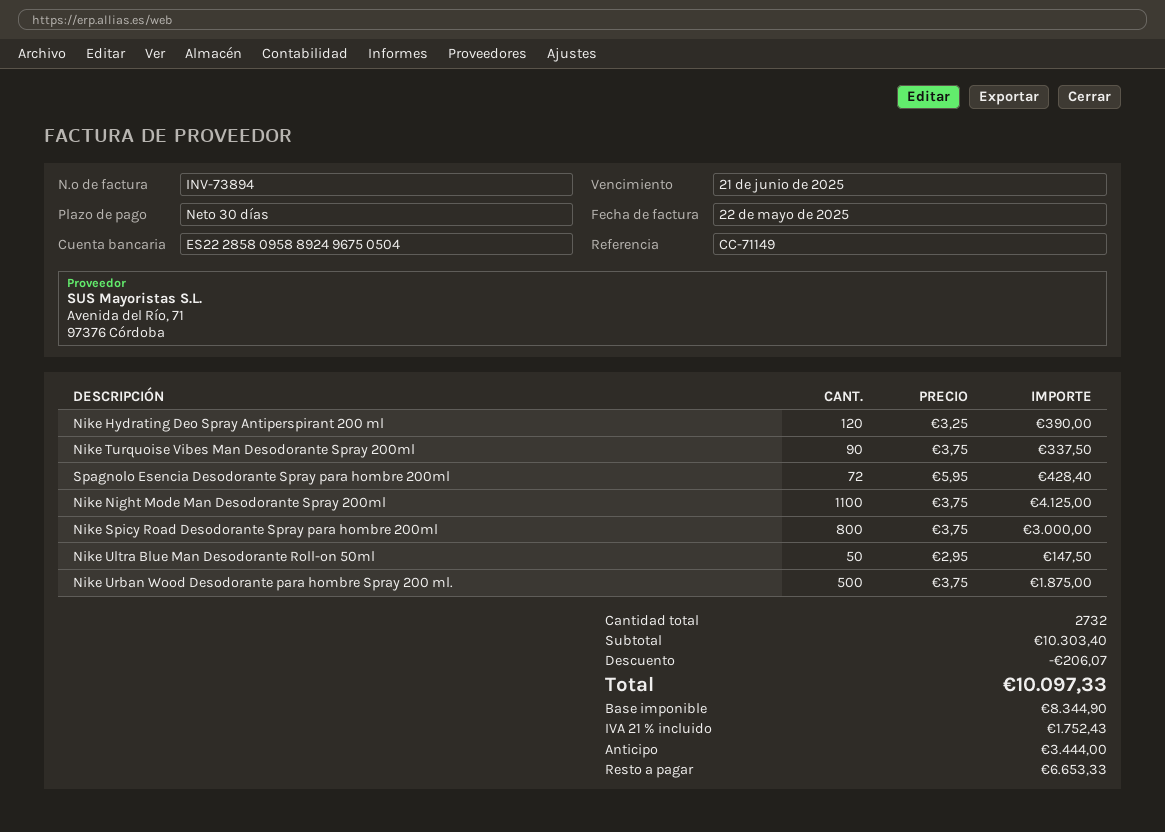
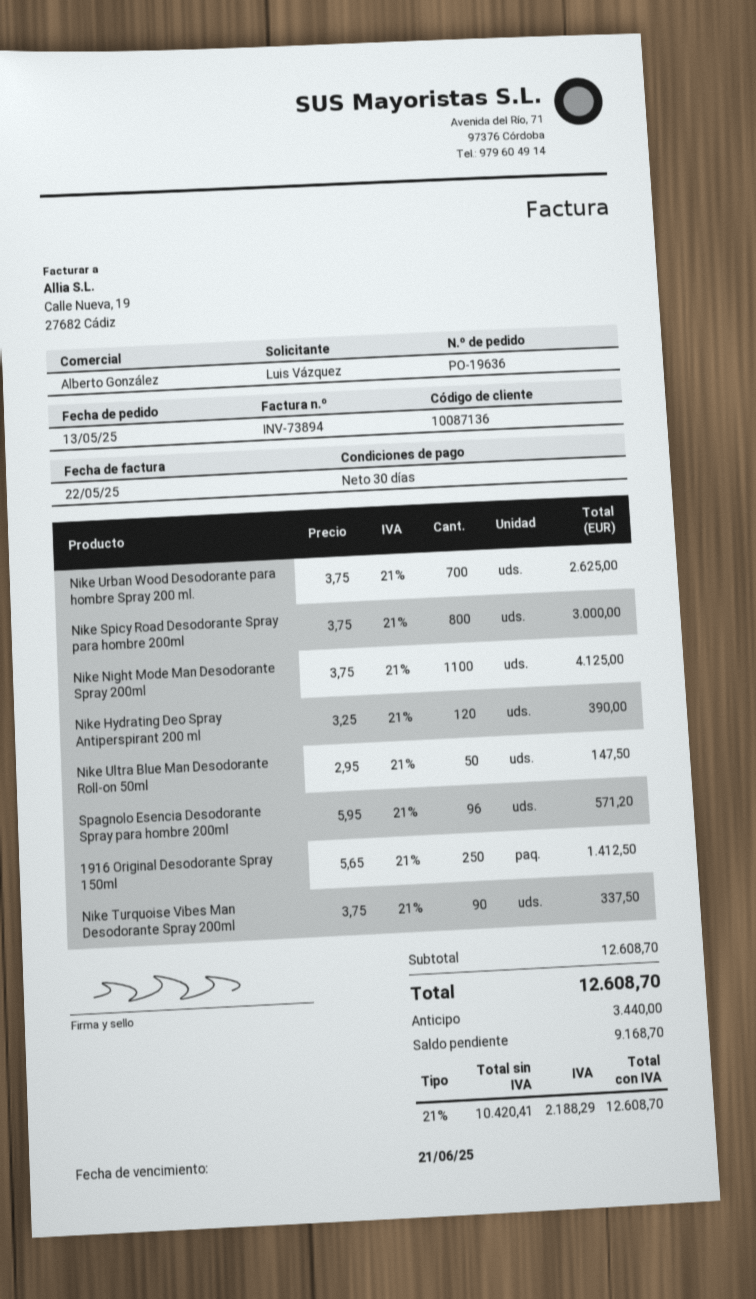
Spagnolo Esencia Desodorante Spray para hombre 200ml: 72 x 5.95 = 428.40 -> 96 x 5.95 = 571.20
Nike Urban Wood Desodorante para hombre Spray 200 ml.: 500 x 3.75 = 1875.00 -> 700 x 3.75 = 2625.00
1916 Original Desodorante Spray 150ml: none -> 250 x 5.65 = 1412.50
subtotal: 10303.40 -> 12608.70
discount: 206.07 -> none
net: 8344.90 -> 10420.41
tax: 21% = 1752.43 -> 21% = 2188.29
total: 10097.33 -> 12608.70
deposit: 3444.00 -> 3440.00
balance: 6653.33 -> 9168.70

